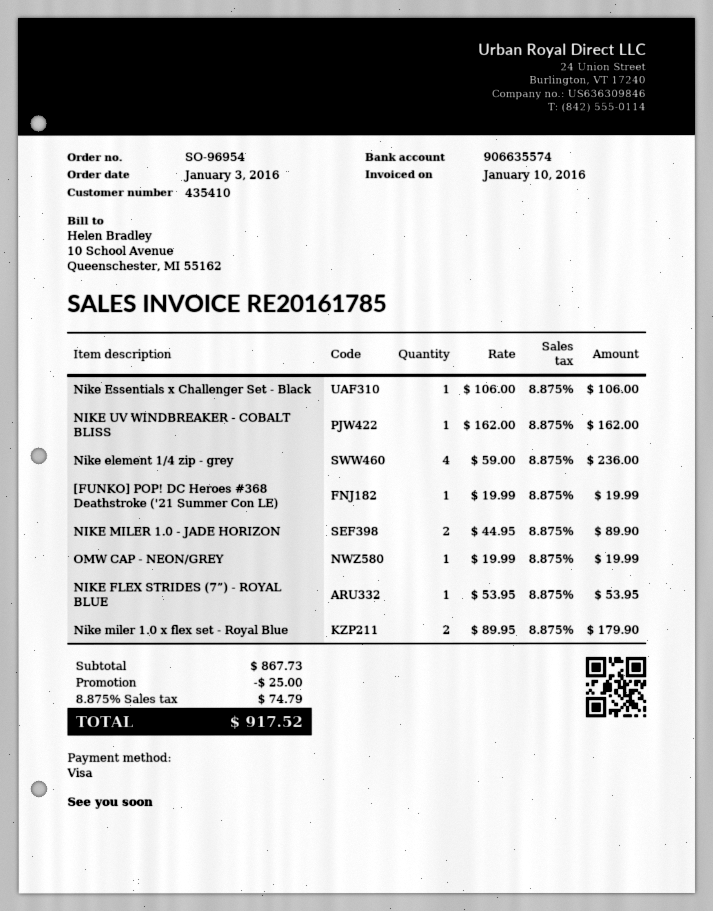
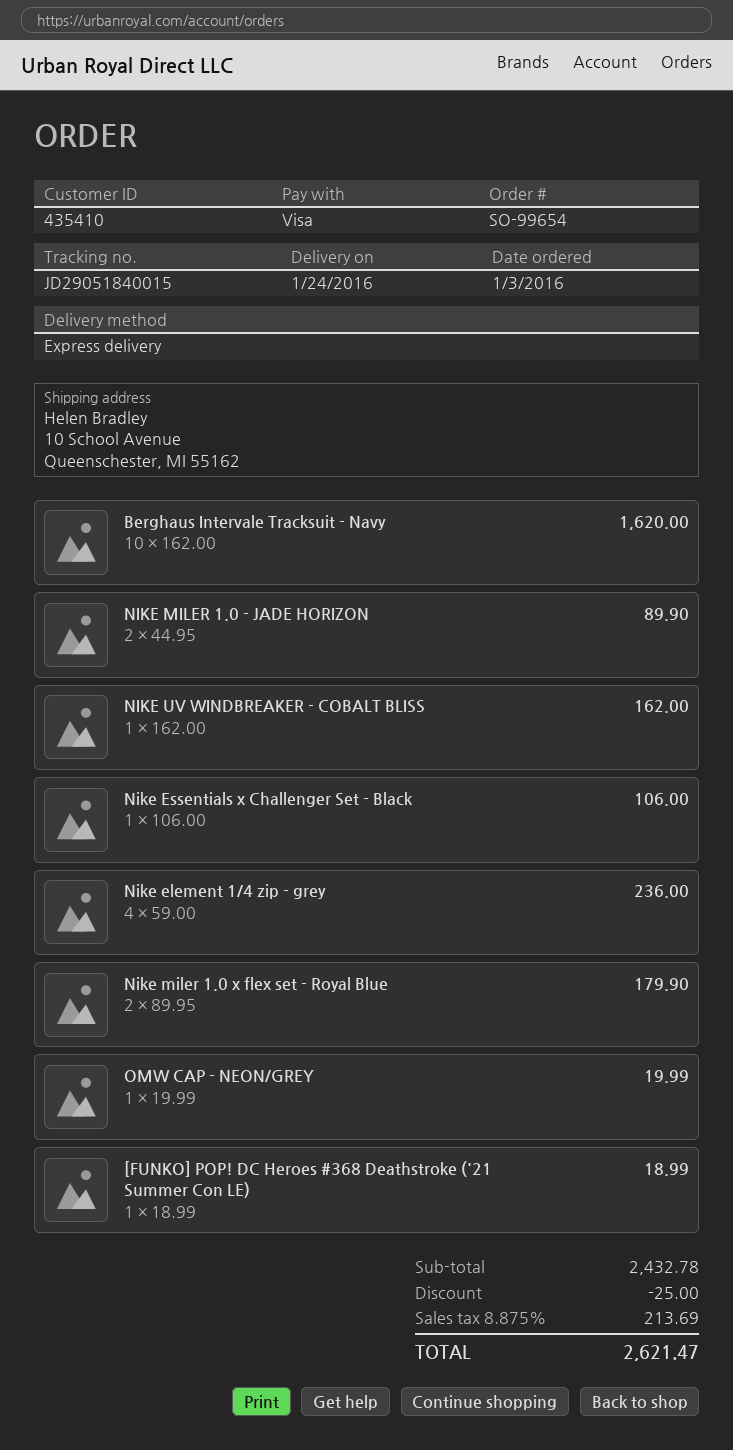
order number: SO-96954 -> SO-99654
[FUNKO] POP! DC Heroes #368 Deathstroke ('21 Summer Con LE): 1 x 19.99 = 19.99 -> 1 x 18.99 = 18.99
NIKE FLEX STRIDES (7”) - ROYAL BLUE: 1 x 53.95 = 53.95 -> none
Berghaus Intervale Tracksuit - Navy: none -> 10 x 162.00 = 1620.00
subtotal: 867.73 -> 2432.78
tax: 8.875% = 74.79 -> 8.875% = 213.69
total: 917.52 -> 2621.47

